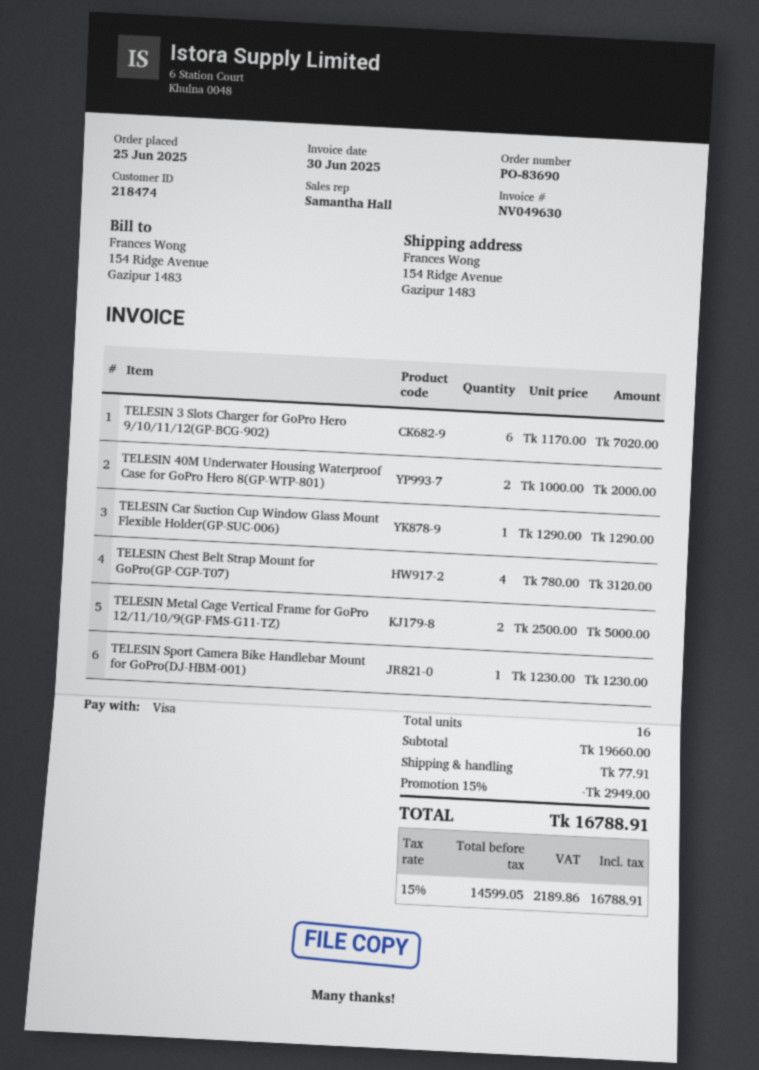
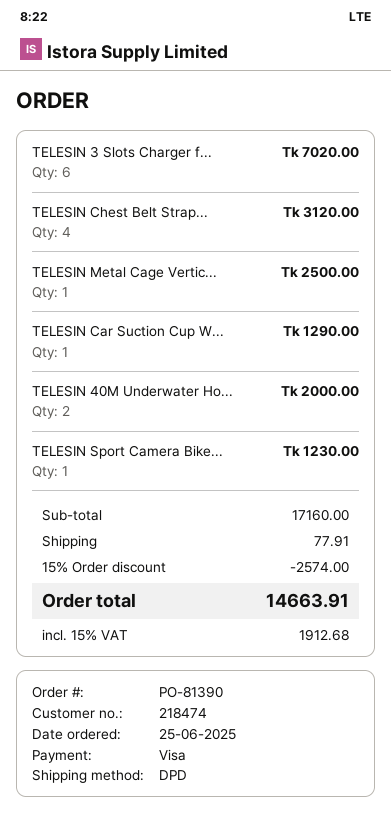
order number: PO-83690 -> PO-81390
TELESIN Metal Cage Vertical Frame for GoPro 12/11/10/9(GP-FMS-G11-TZ): 2 for 5000.00 -> 1 for 2500.00
subtotal: 19660.00 -> 17160.00
discount: 15% = 2949.00 -> 15% = 2574.00
tax: 15% = 2189.86 -> 15% = 1912.68
total: 16788.91 -> 14663.91

